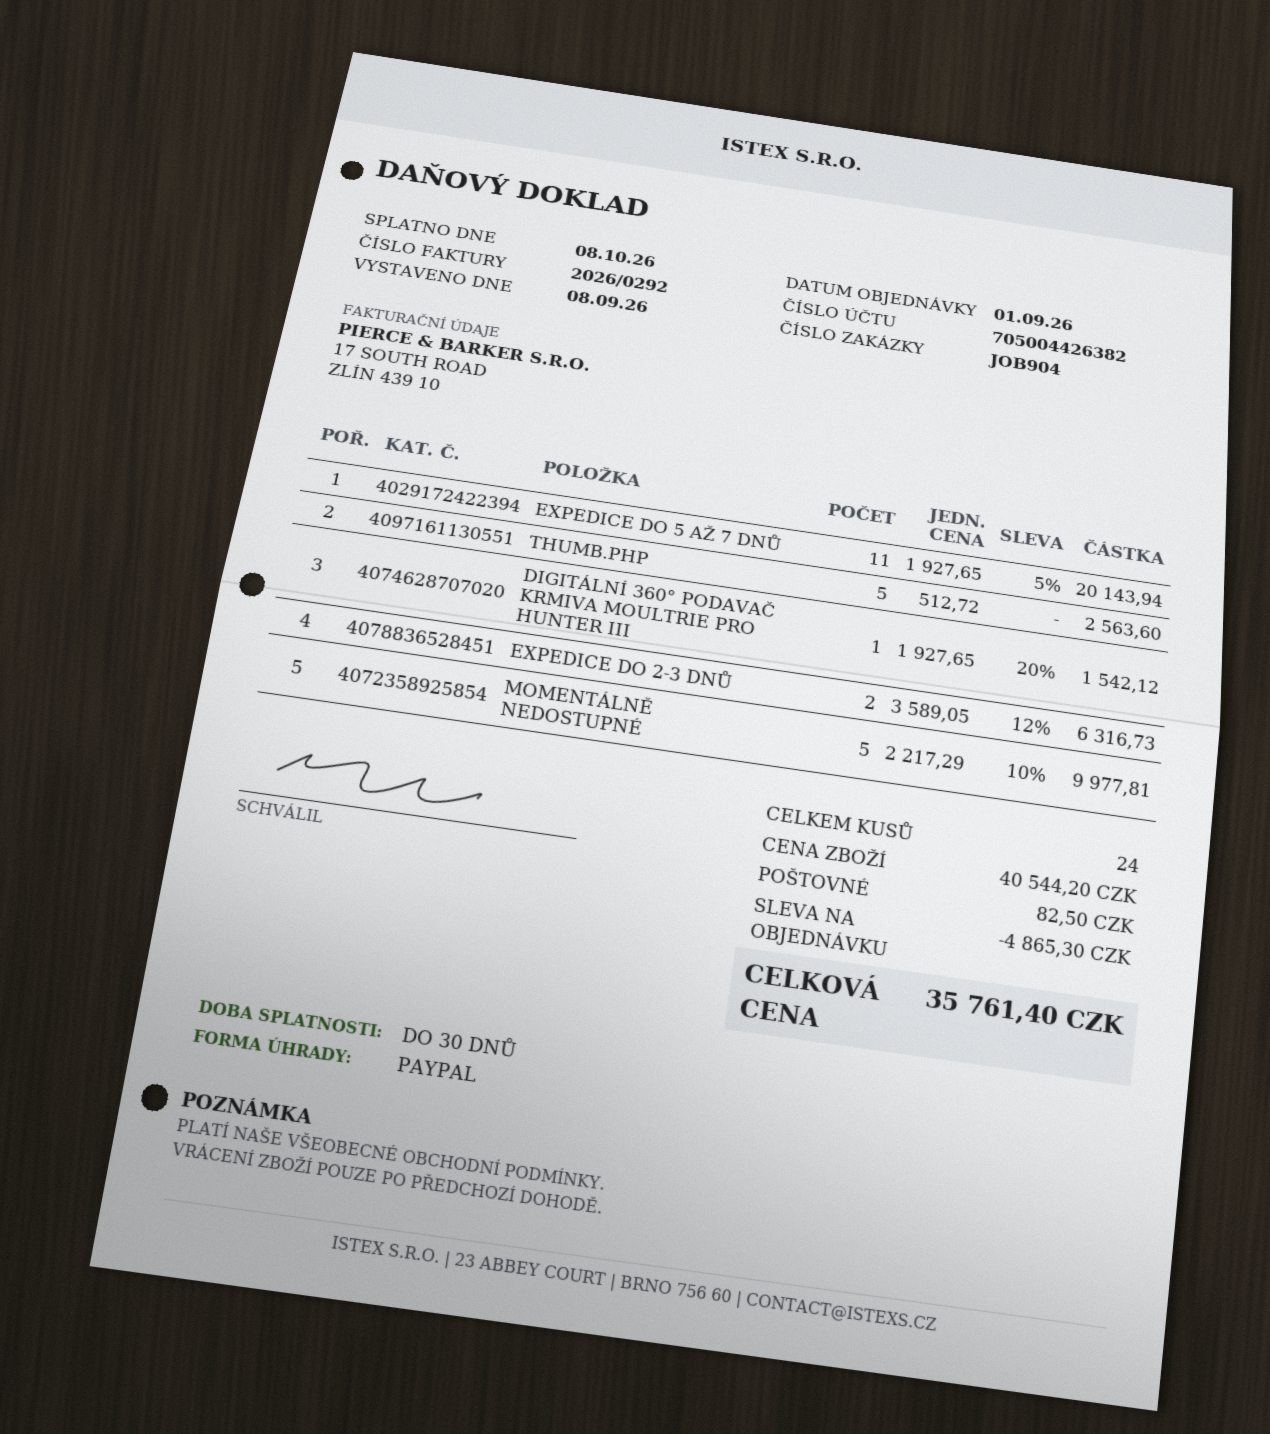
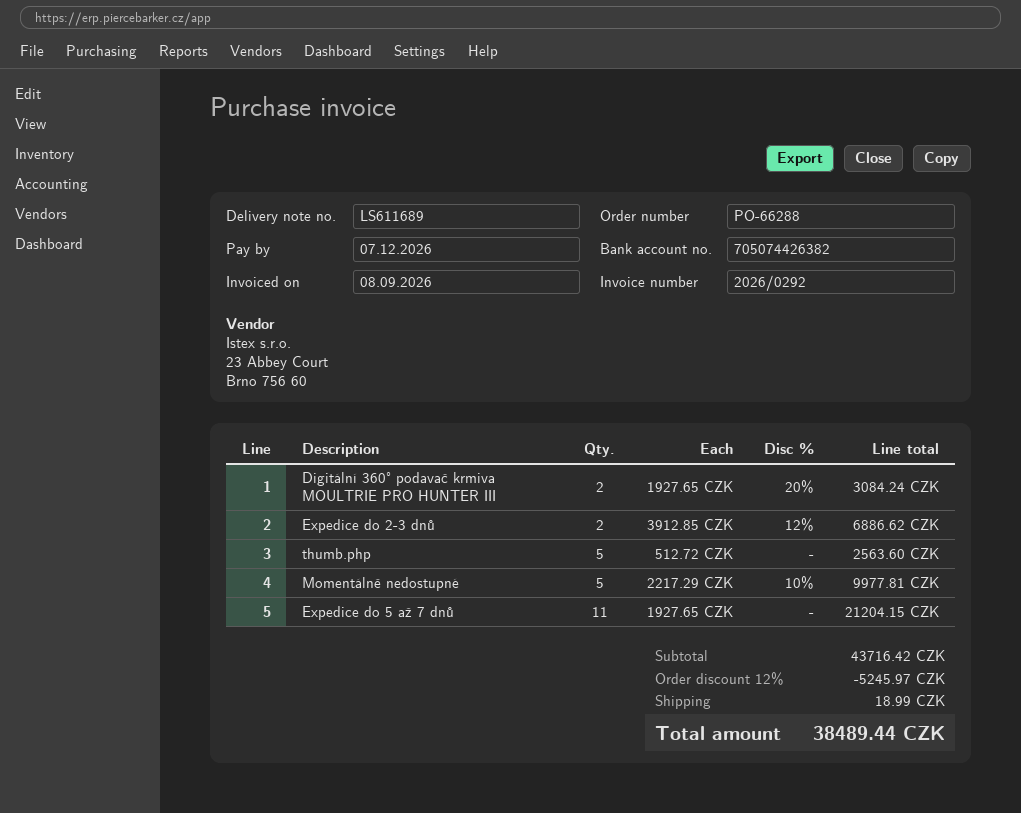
due date: 2026-10-08 -> 2026-12-07
bank account: 705004426382 -> 705074426382
EXPEDICE DO 5 AŽ 7 DNŮ: 11 x 1927.65 - 5% = 20143.94 -> 11 x 1927.65 = 21204.15
DIGITÁLNÍ 360° PODAVAČ KRMIVA MOULTRIE PRO HUNTER III: 1 x 1927.65 - 20% = 1542.12 -> 2 x 1927.65 - 20% = 3084.24
EXPEDICE DO 2-3 DNŮ: 2 x 3589.05 - 12% = 6316.73 -> 2 x 3912.85 - 12% = 6886.62
subtotal: 40544.20 -> 43716.42
discount: 4865.30 -> 5245.97
shipping: 82.50 -> 18.99
total: 35761.40 -> 38489.44

